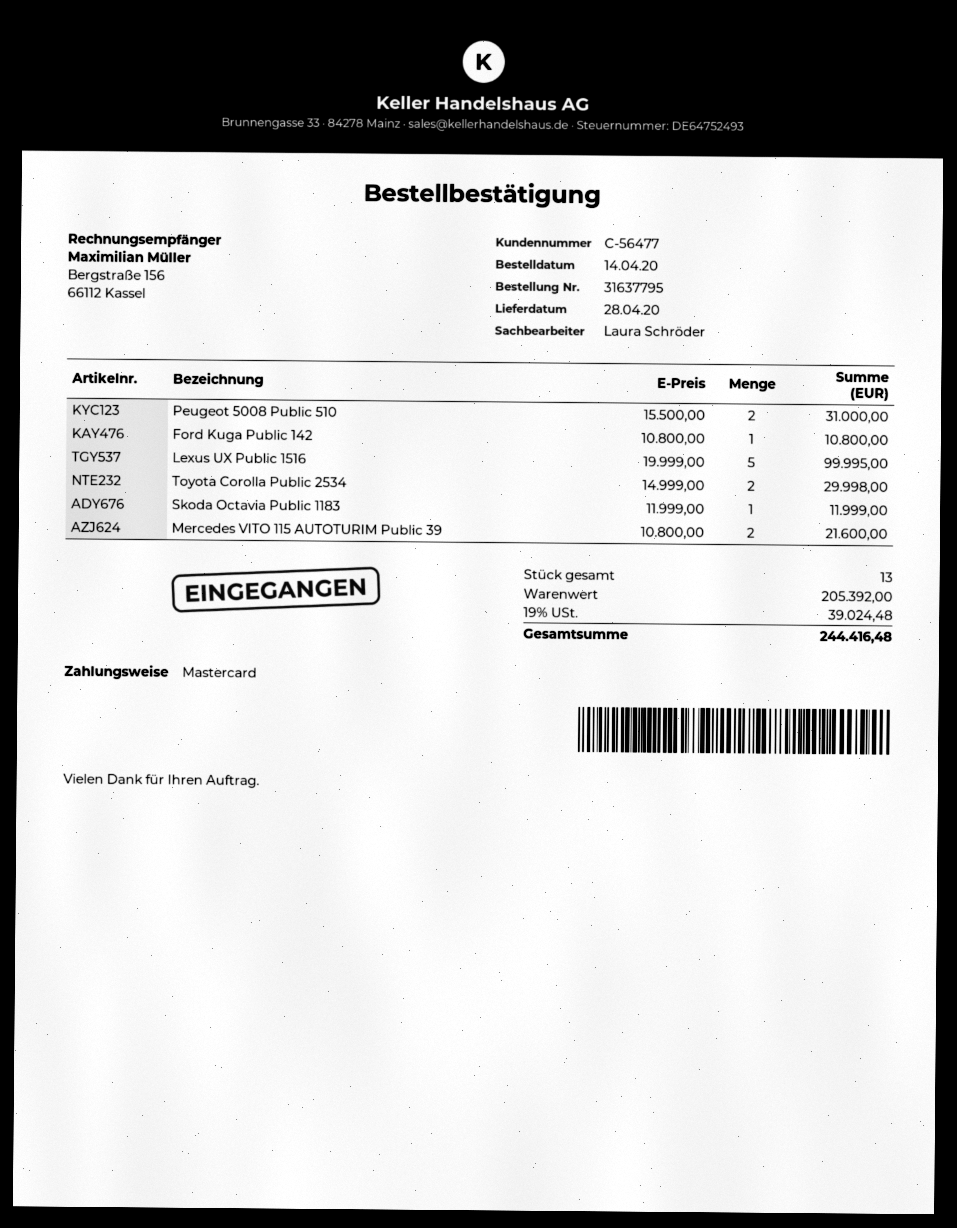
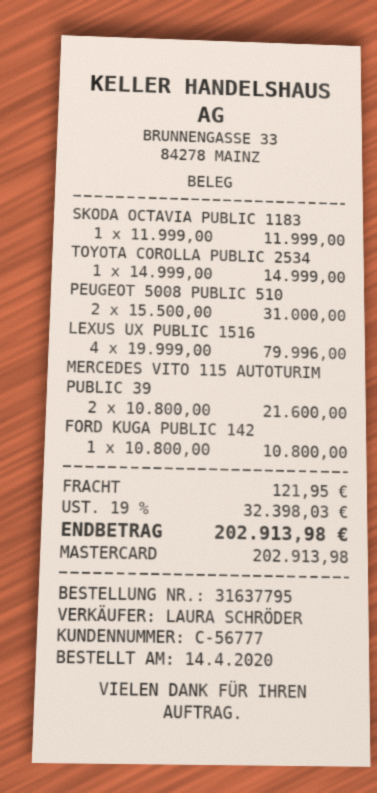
customer number: C-56477 -> C-56777
Lexus UX Public 1516: 5 x 19999.00 = 99995.00 -> 4 x 19999.00 = 79996.00
Toyota Corolla Public 2534: 2 x 14999.00 = 29998.00 -> 1 x 14999.00 = 14999.00
shipping: none -> 121.95
tax: 19% = 39024.48 -> 19% = 32398.03
total: 244416.48 -> 202913.98

